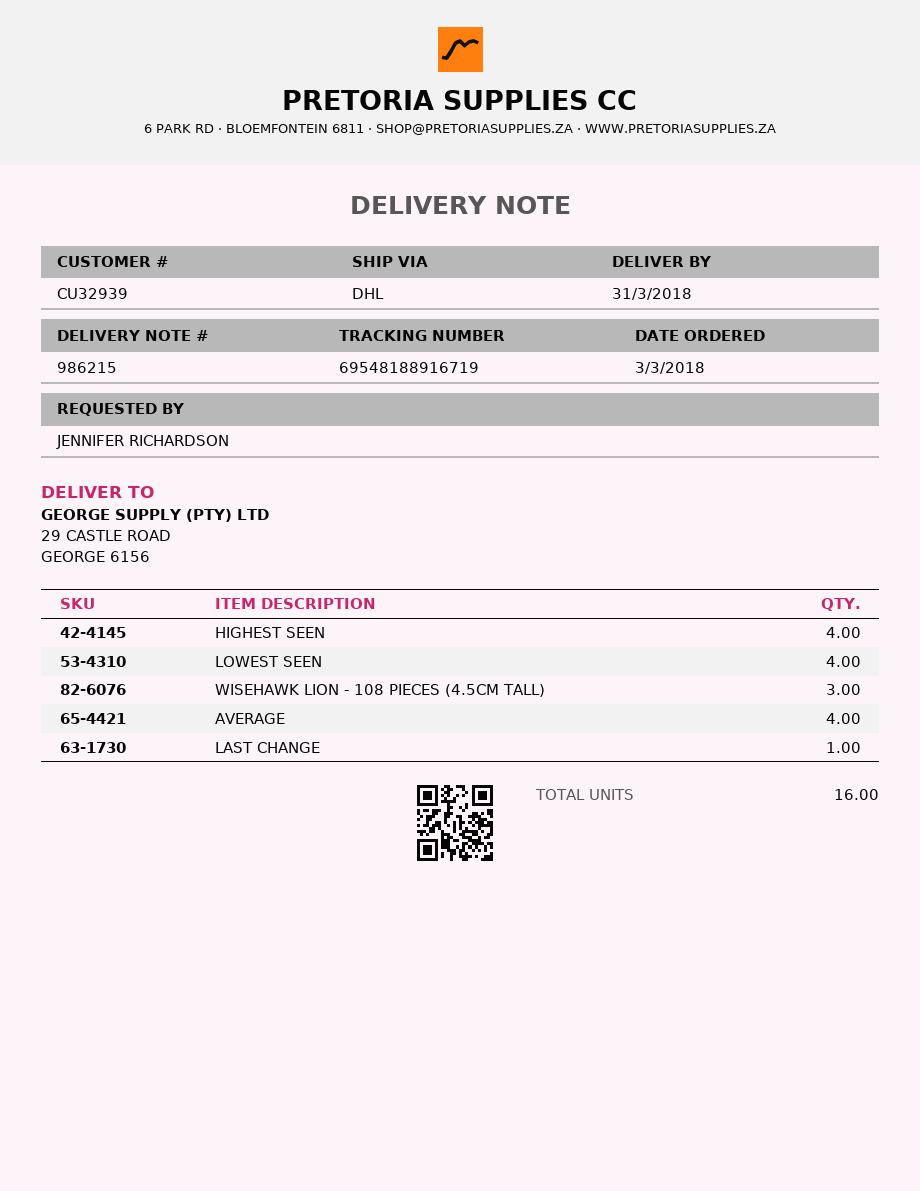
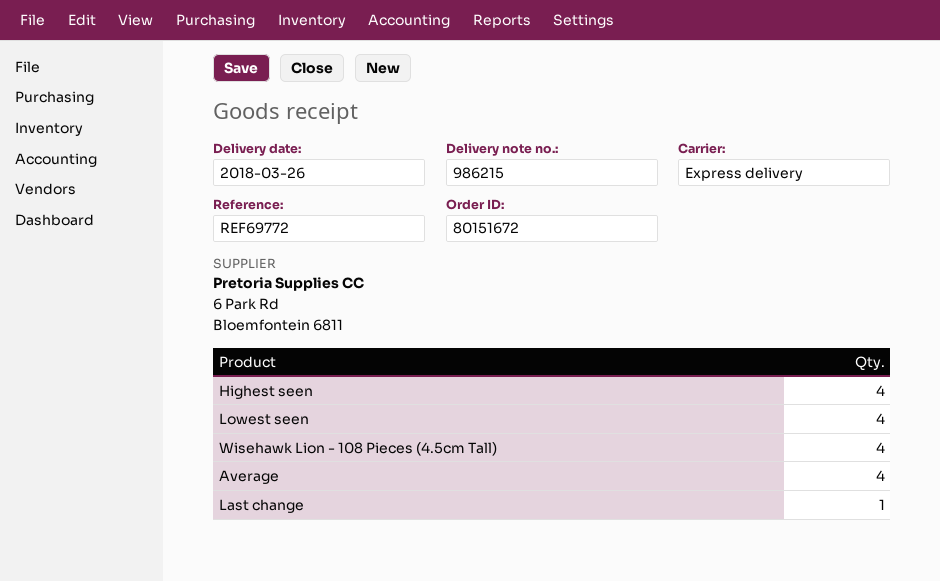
delivery date: 2018-03-31 -> 2018-03-26
shipping method: DHL -> express
WISEHAWK LION - 108 PIECES (4.5CM TALL): 3 -> 4

